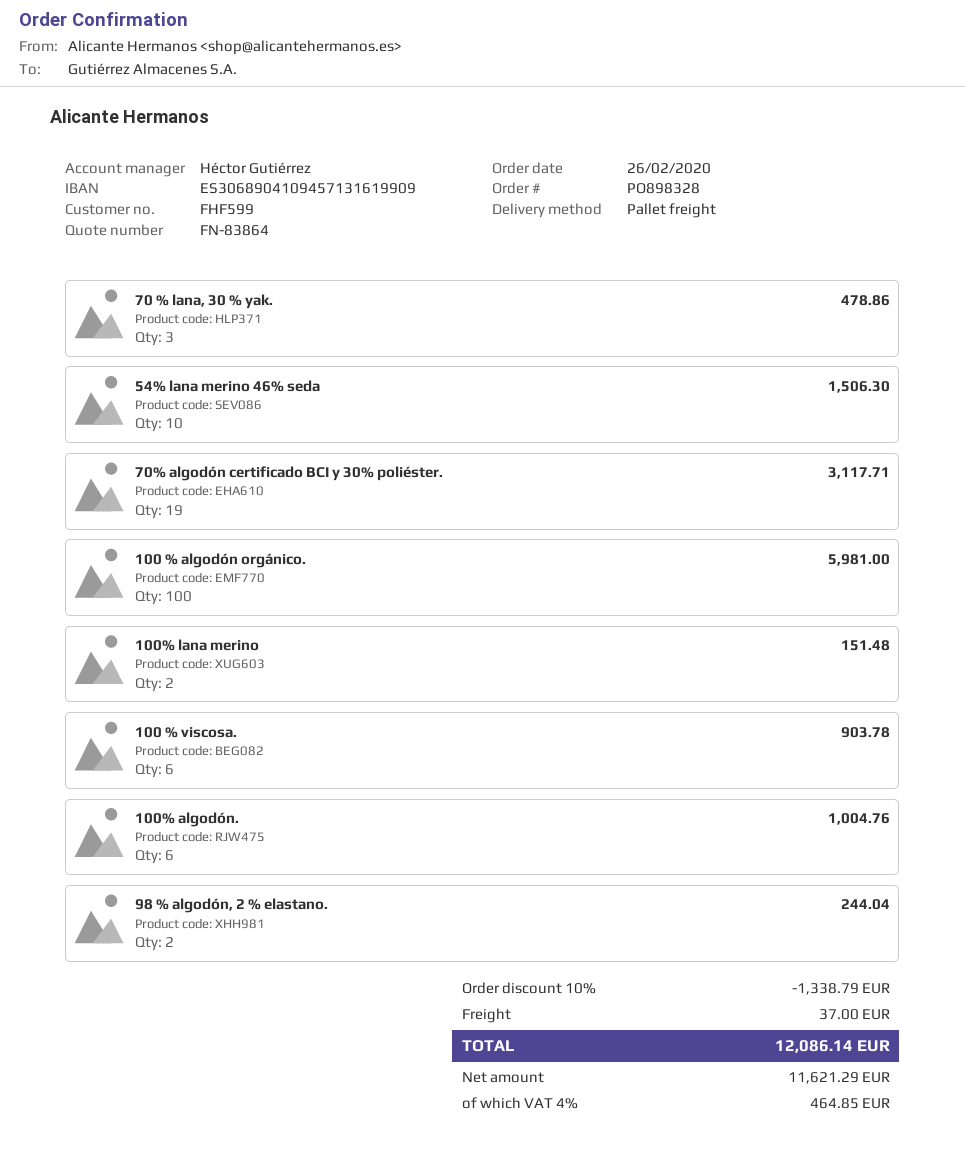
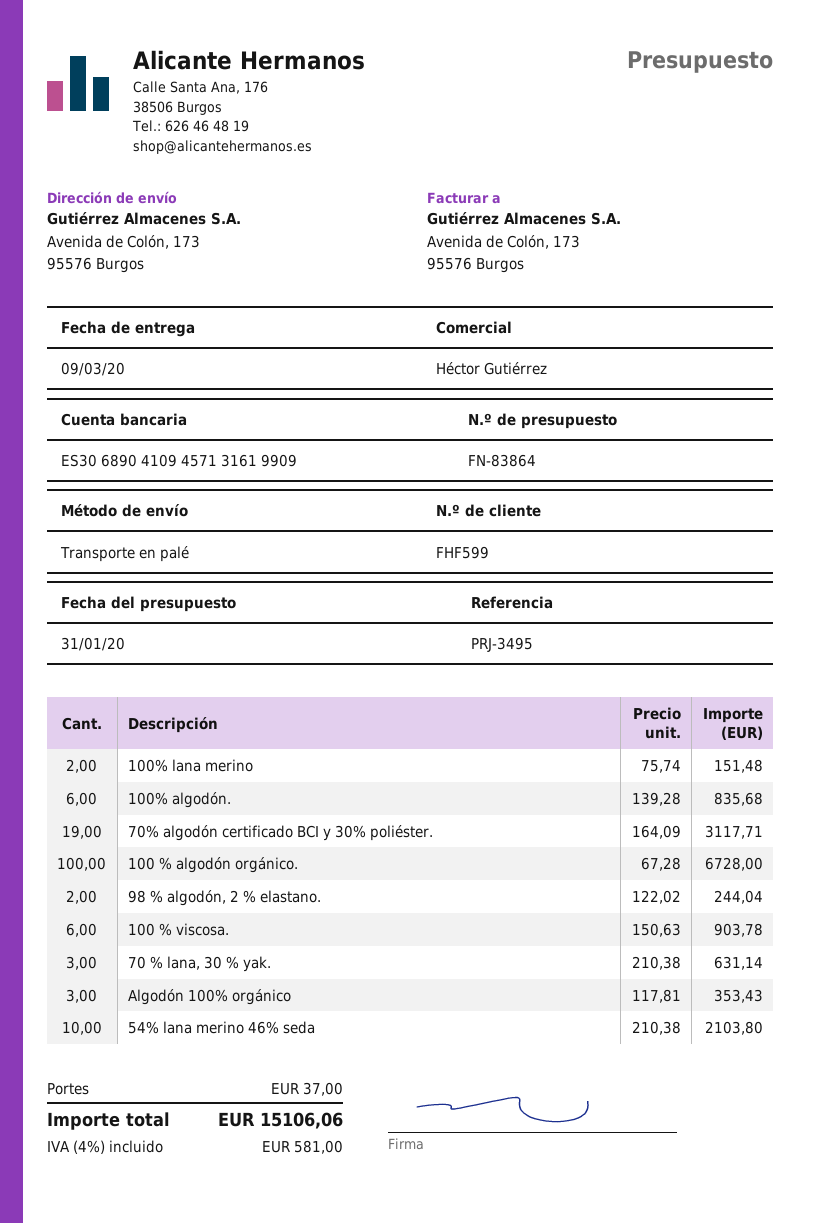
70 % lana, 30 % yak.: 3 for 478.86 -> 3 for 631.14
54% lana merino 46% seda: 10 for 1506.30 -> 10 for 2103.80
100 % algodón orgánico.: 100 for 5981.00 -> 100 for 6728.00
100% algodón.: 6 for 1004.76 -> 6 for 835.68
Algodón 100% orgánico: none -> 3 for 353.43
discount: 10% = 1338.79 -> none
tax: 4% = 464.85 -> 4% = 581.00
total: 12086.14 -> 15106.06

